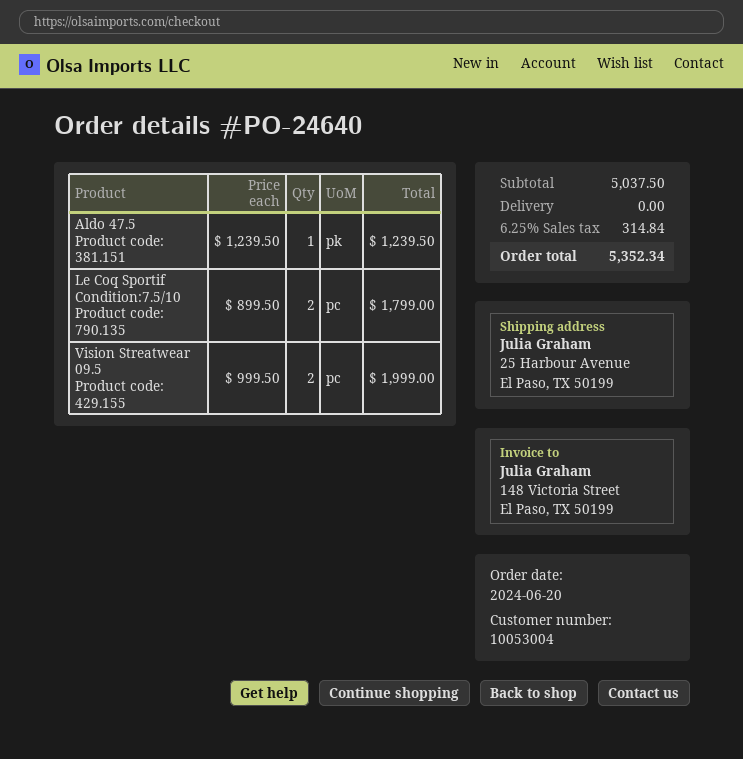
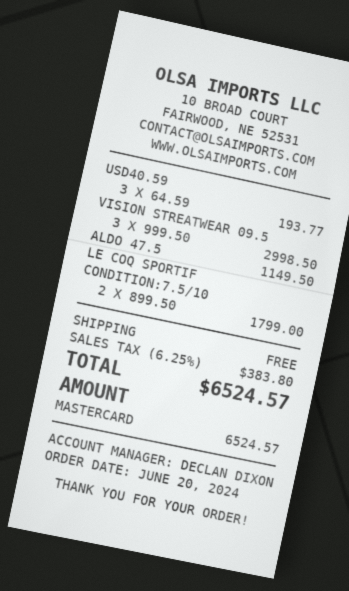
Aldo 47.5: 1 x 1239.50 = 1239.50 -> 1 x 1149.50 = 1149.50
Vision Streatwear 09.5: 2 x 999.50 = 1999.00 -> 3 x 999.50 = 2998.50
USD40.59: none -> 3 x 64.59 = 193.77
tax: 6.25% = 314.84 -> 6.25% = 383.80
total: 5352.34 -> 6524.57

